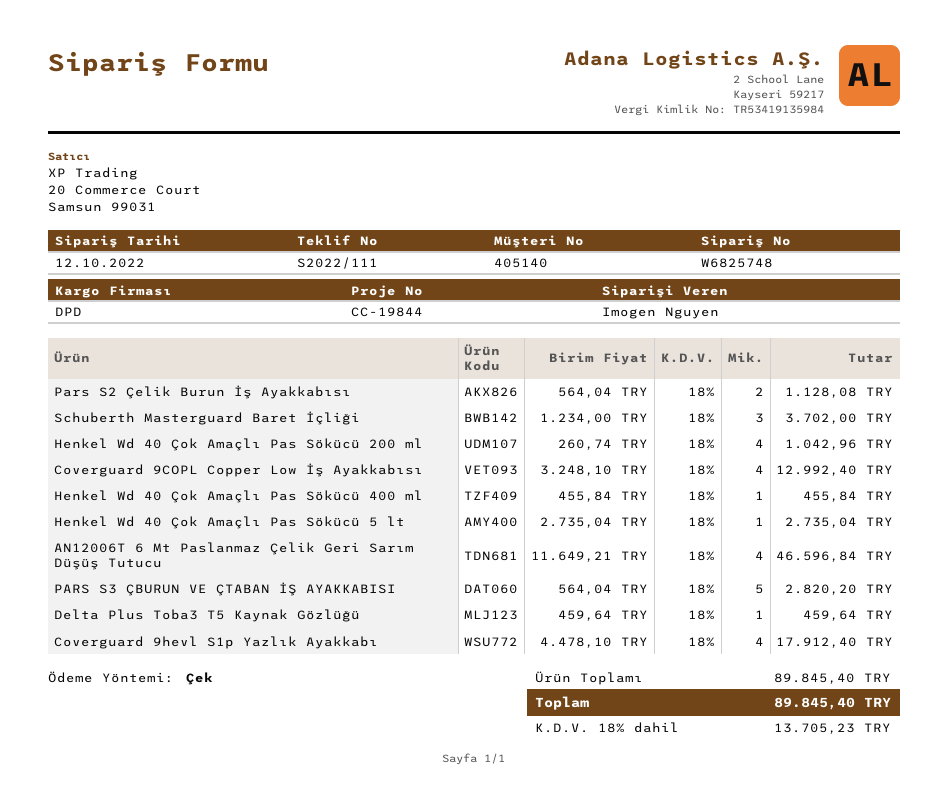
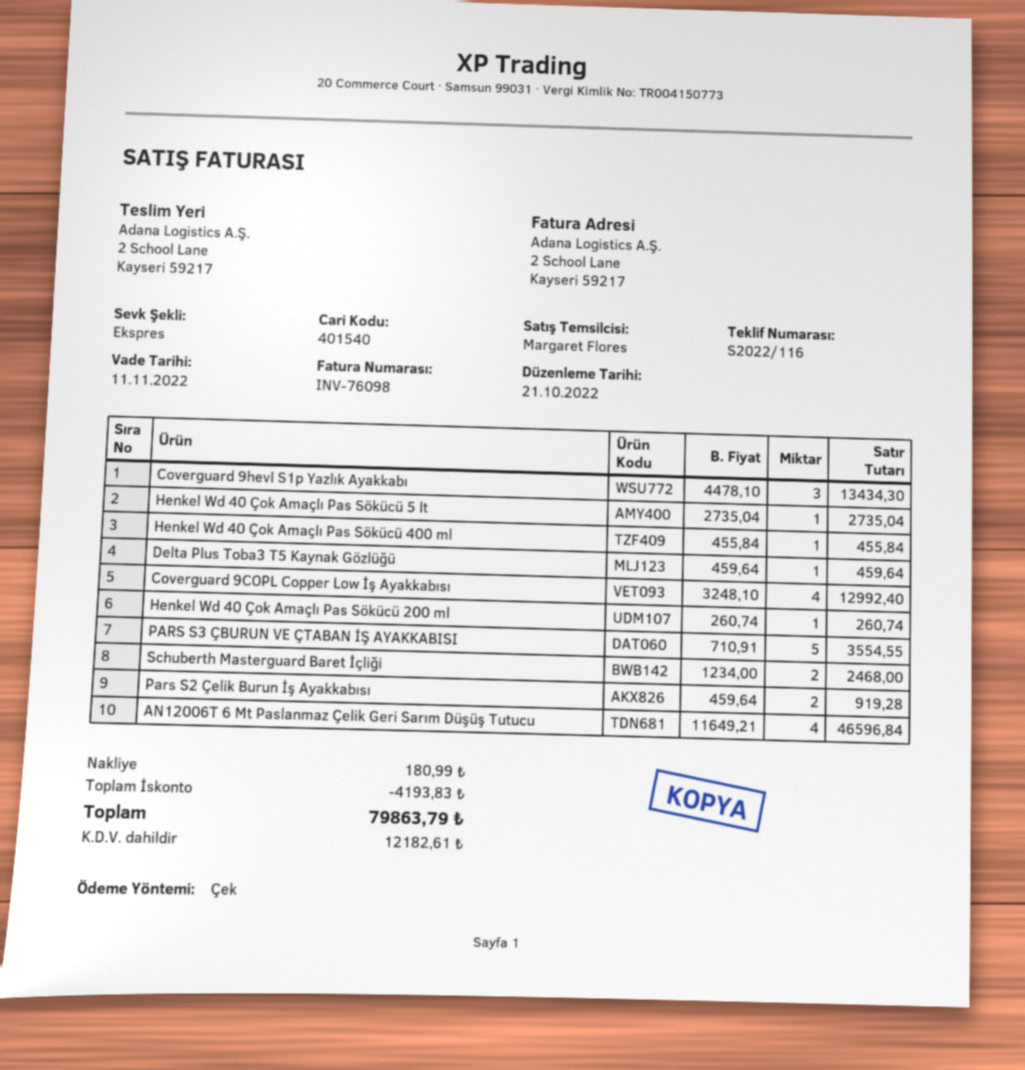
quote number: S2022/111 -> S2022/116
customer number: 405140 -> 401540
shipping method: DPD -> express
Pars S2 Çelik Burun İş Ayakkabısı: 2 x 564.04 = 1128.08 -> 2 x 459.64 = 919.28
Schuberth Masterguard Baret İçliği: 3 x 1234.00 = 3702.00 -> 2 x 1234.00 = 2468.00
Henkel Wd 40 Çok Amaçlı Pas Sökücü 200 ml: 4 x 260.74 = 1042.96 -> 1 x 260.74 = 260.74
PARS S3 ÇBURUN VE ÇTABAN İŞ AYAKKABISI: 5 x 564.04 = 2820.20 -> 5 x 710.91 = 3554.55
Coverguard 9hevl S1p Yazlık Ayakkabı: 4 x 4478.10 = 17912.40 -> 3 x 4478.10 = 13434.30
discount: none -> 4193.83
shipping: none -> 180.99
tax: 13705.23 -> 12182.61
total: 89845.40 -> 79863.79

